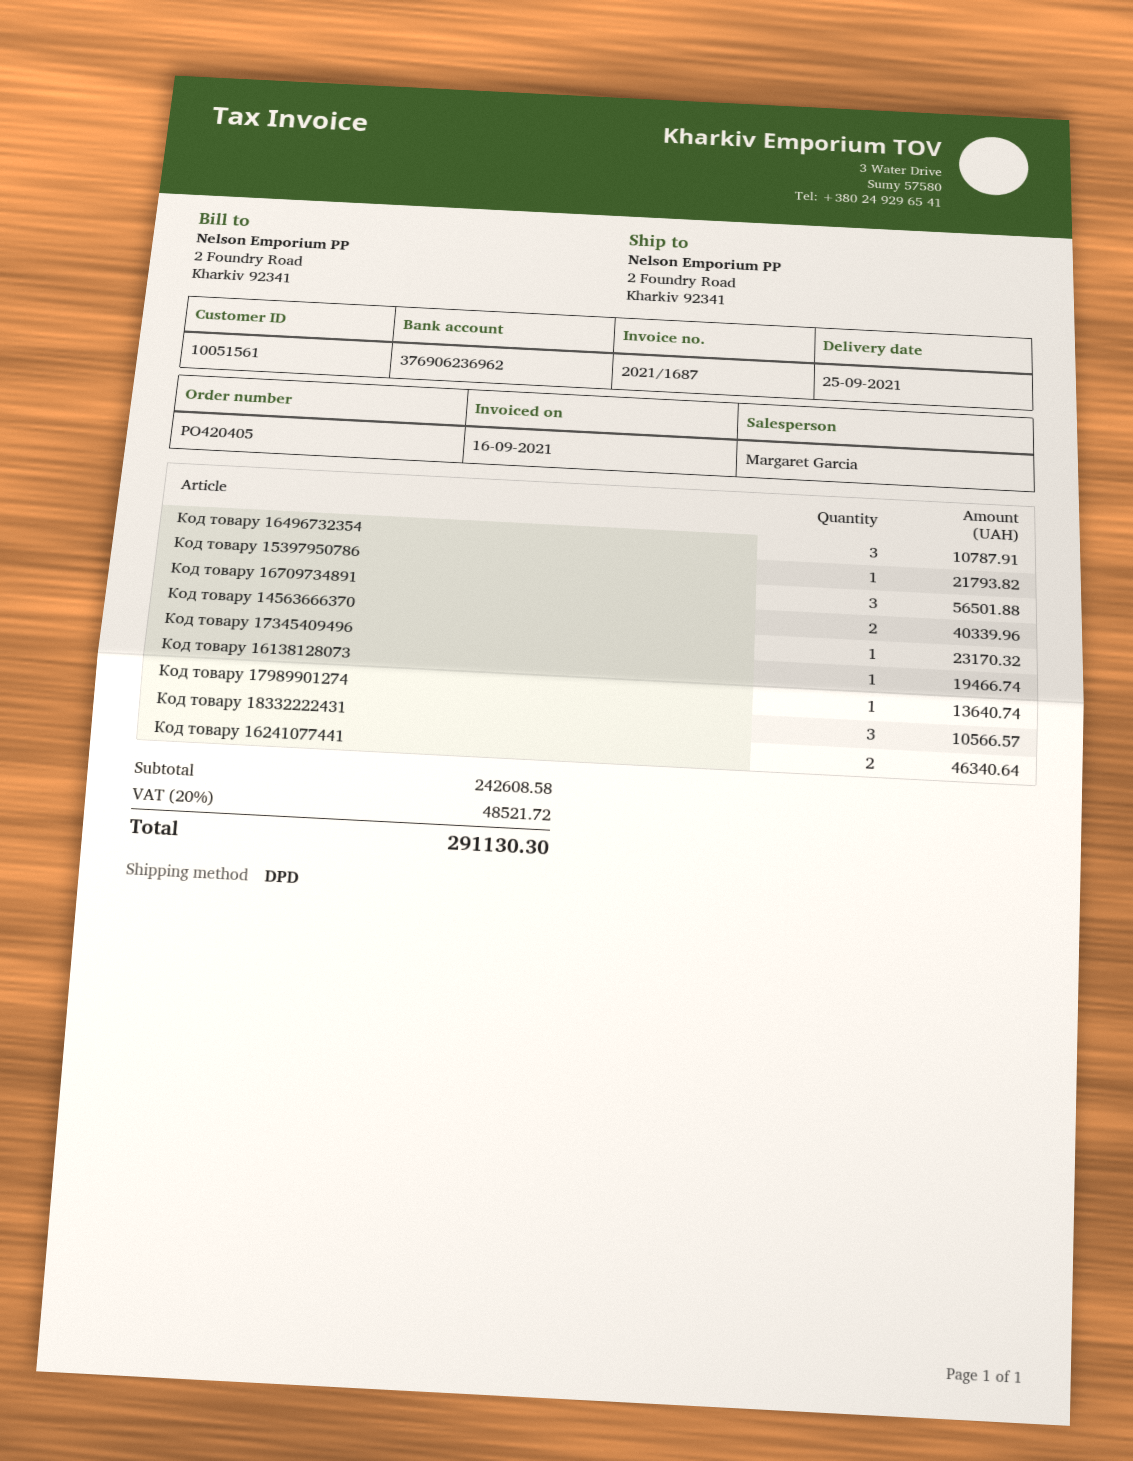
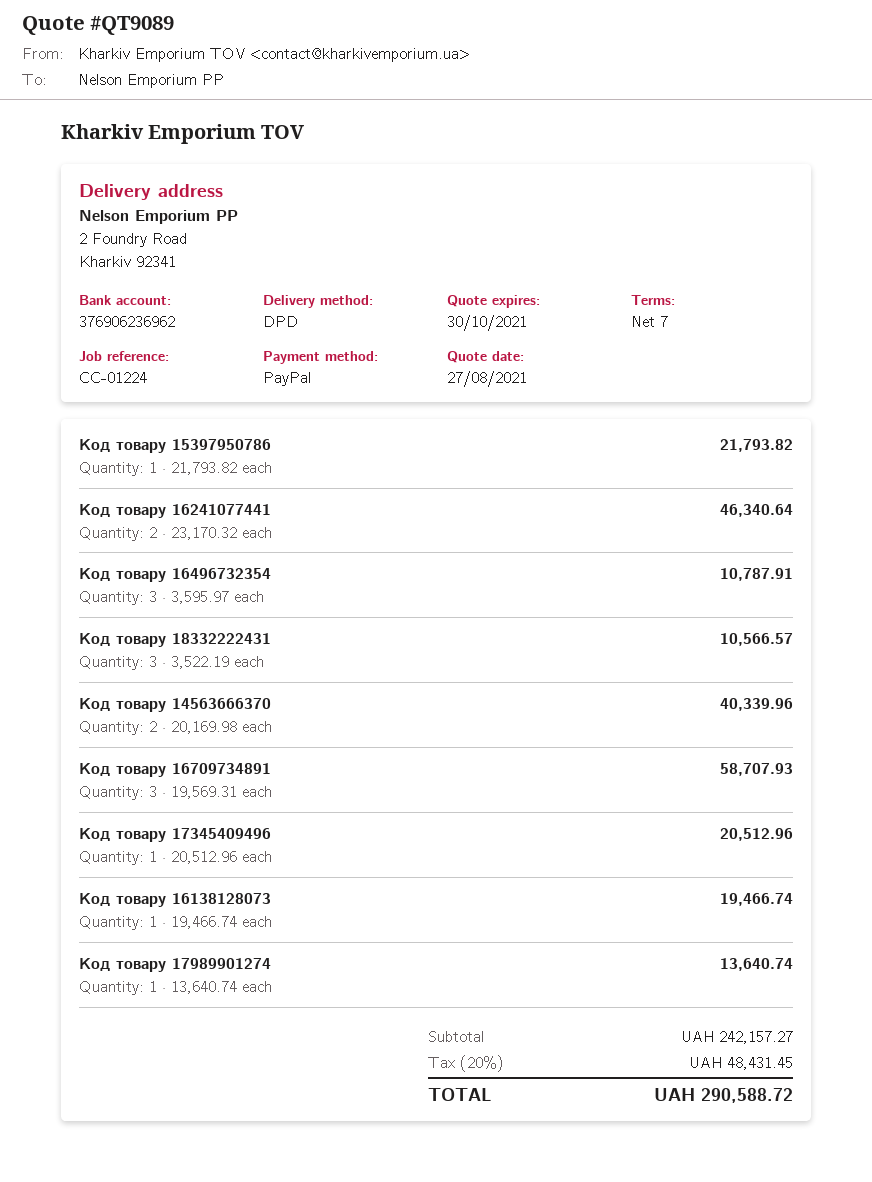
Код товару 16709734891: 3 for 56501.88 -> 3 for 58707.93
Код товару 17345409496: 1 for 23170.32 -> 1 for 20512.96
subtotal: 242608.58 -> 242157.27
tax: 20% = 48521.72 -> 20% = 48431.45
total: 291130.30 -> 290588.72

